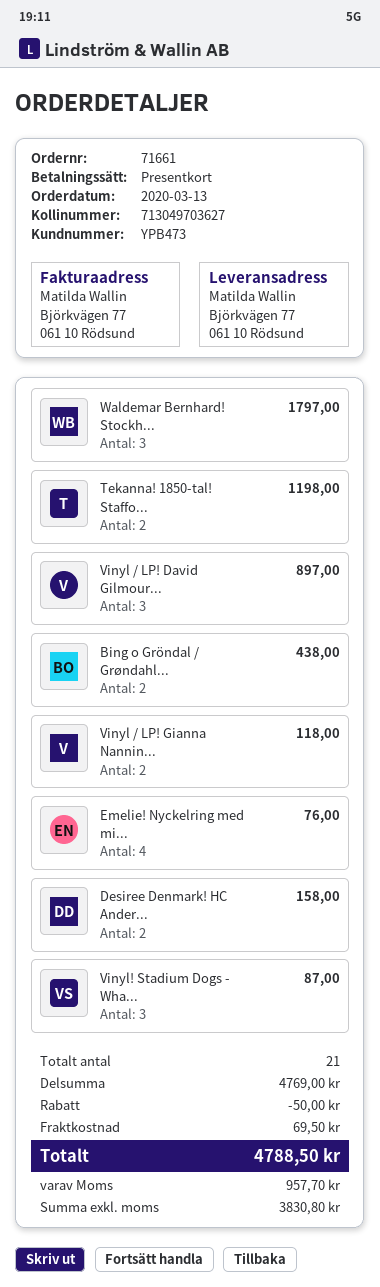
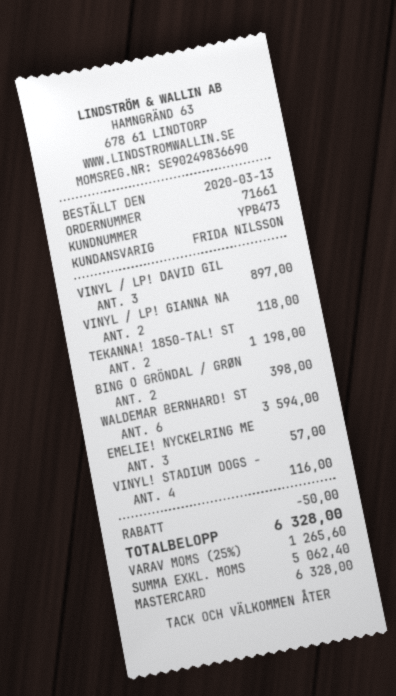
payment method: gift card -> Mastercard
Waldemar Bernhard! Stockh...: 3 for 1797.00 -> 6 for 3594.00
Bing o Gröndal / Grøndahl...: 2 for 438.00 -> 2 for 398.00
Emelie! Nyckelring med mi...: 4 for 76.00 -> 3 for 57.00
Desiree Denmark! HC Ander...: 2 for 158.00 -> none
Vinyl! Stadium Dogs - Wha...: 3 for 87.00 -> 4 for 116.00
shipping: 69.50 -> none
net: 3830.80 -> 5062.40
tax: 957.70 -> 1265.60
total: 4788.50 -> 6328.00

